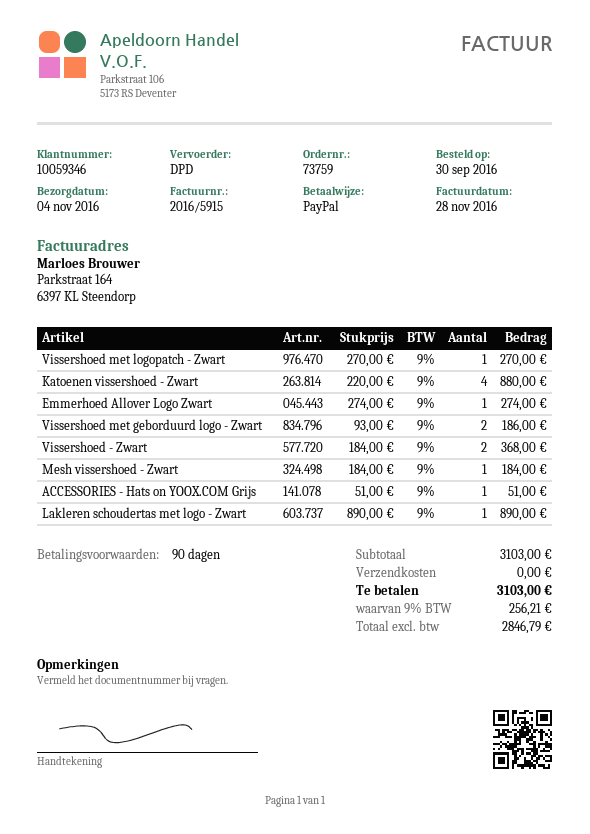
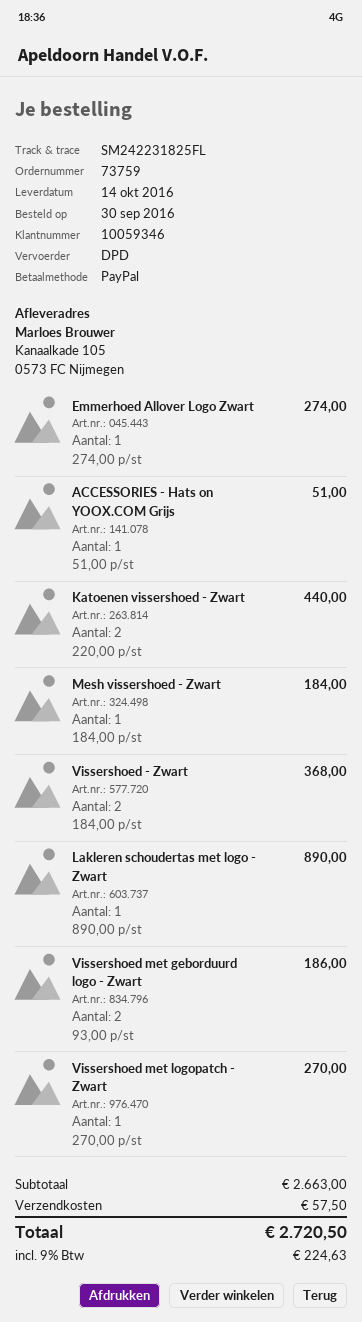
delivery date: 2016-11-04 -> 2016-10-14
Katoenen vissershoed - Zwart: 4 x 220.00 = 880.00 -> 2 x 220.00 = 440.00
subtotal: 3103.00 -> 2663.00
shipping: 0.00 -> 57.50
tax: 9% = 256.21 -> 9% = 224.63
total: 3103.00 -> 2720.50

